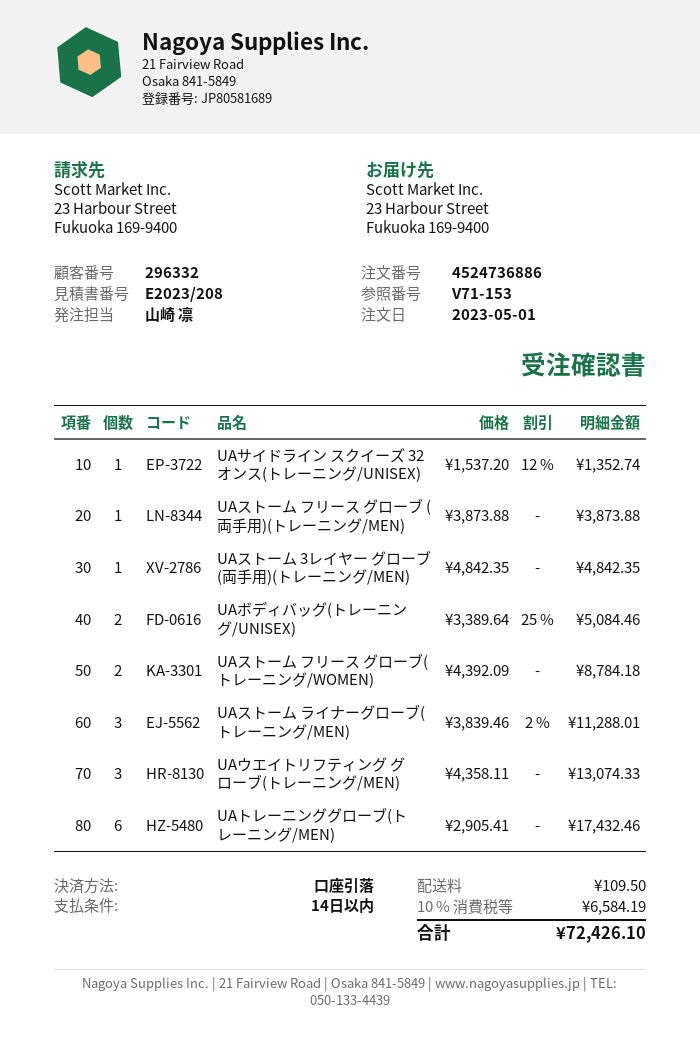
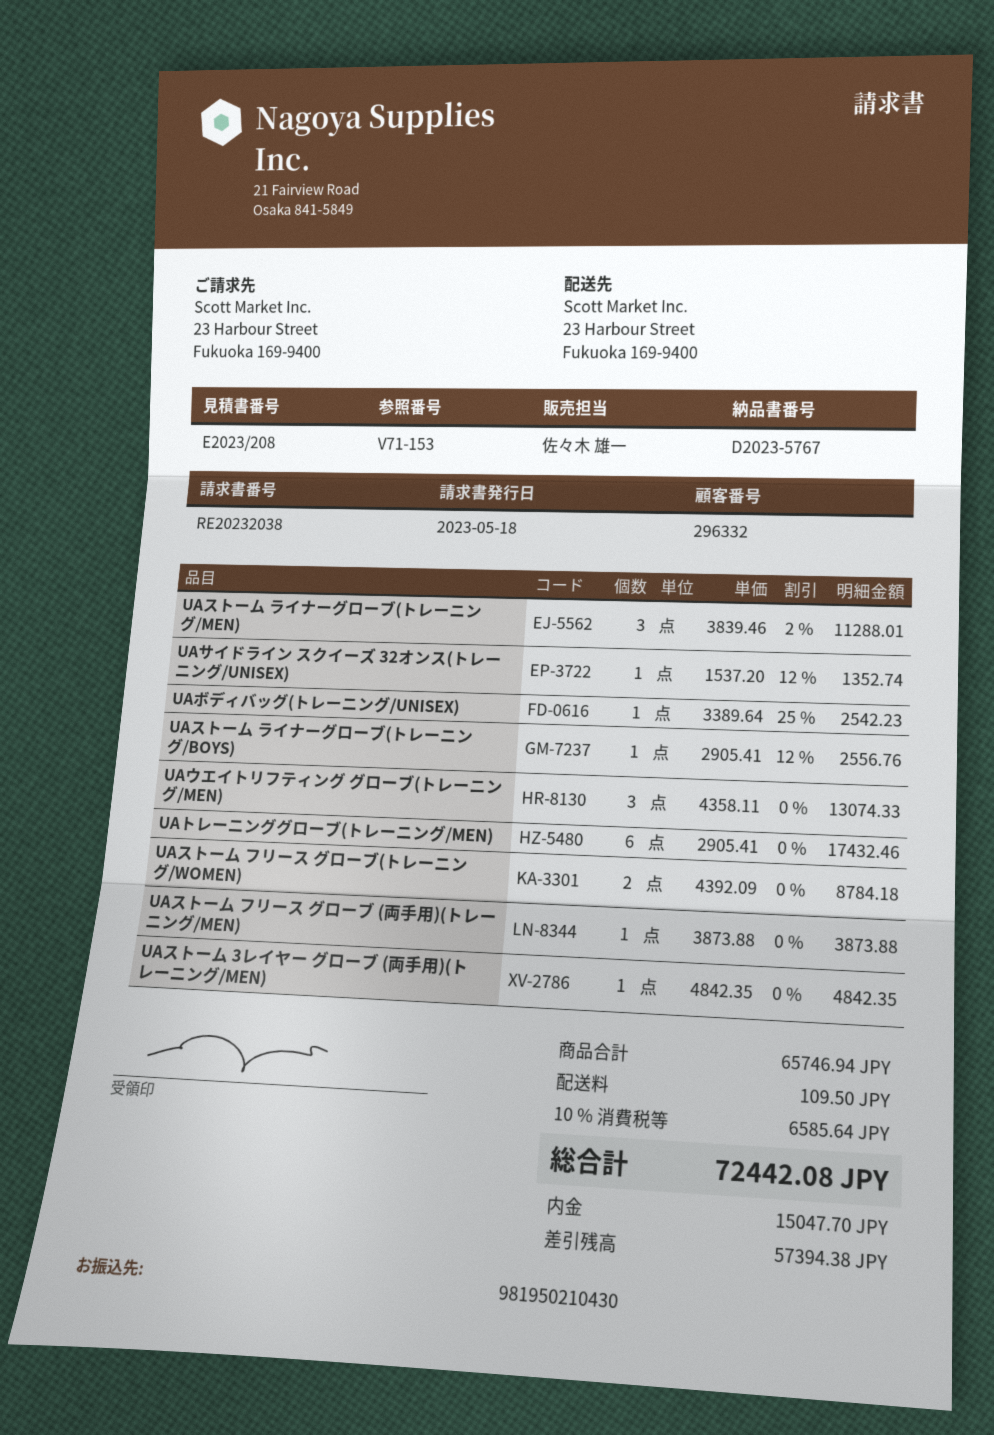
UAボディバッグ(トレーニング/UNISEX): 2 x 3389.64 - 25% = 5084.46 -> 1 x 3389.64 - 25% = 2542.23
UAストーム ライナーグローブ(トレーニング/BOYS): none -> 1 x 2905.41 - 12% = 2556.76
tax: 10% = 6584.19 -> 10% = 6585.64
total: 72426.10 -> 72442.08

